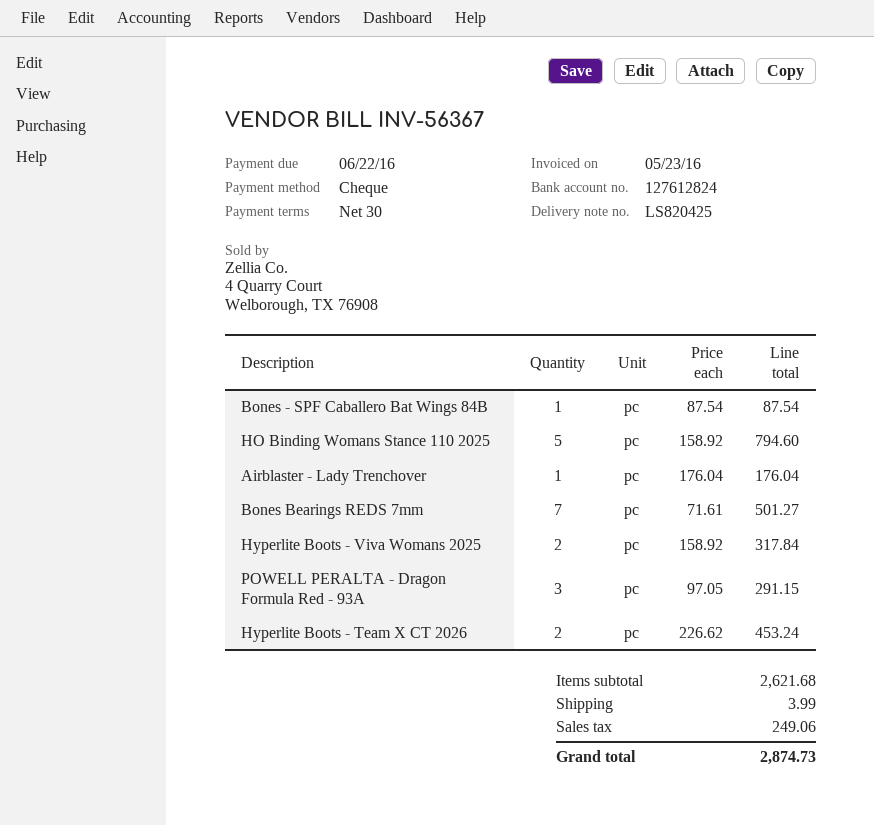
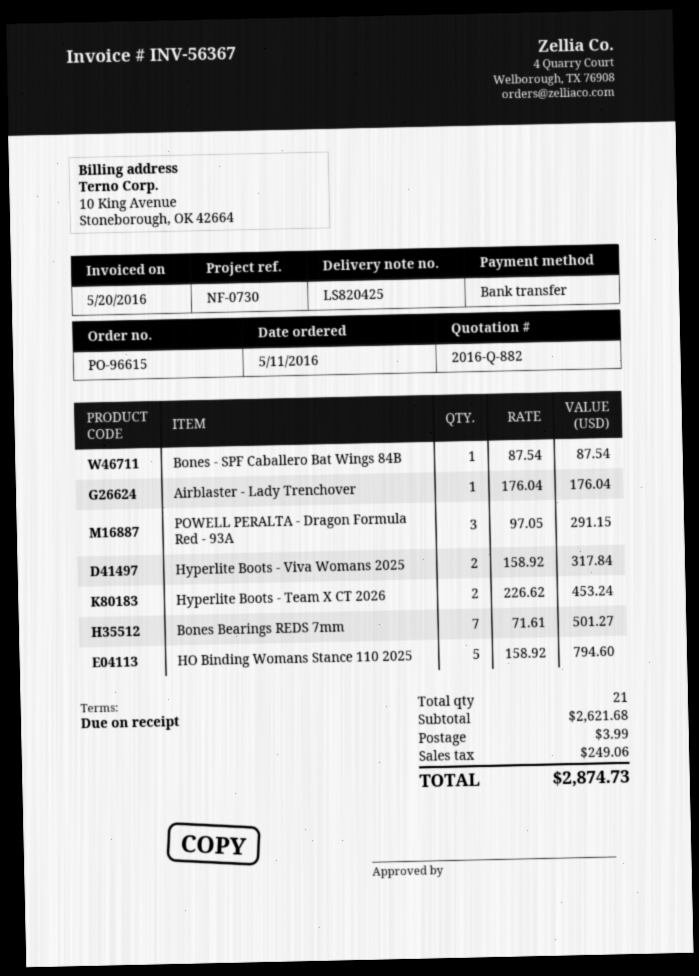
invoice date: 2016-05-23 -> 2016-05-20
payment terms: 30 days -> on receipt
payment method: cheque -> bank transfer

